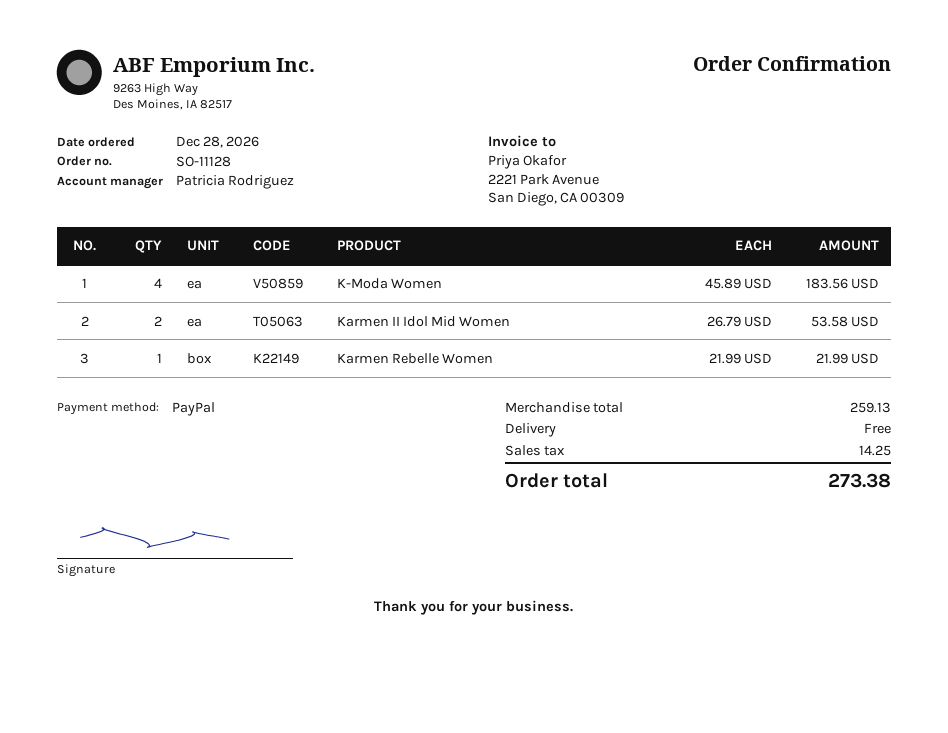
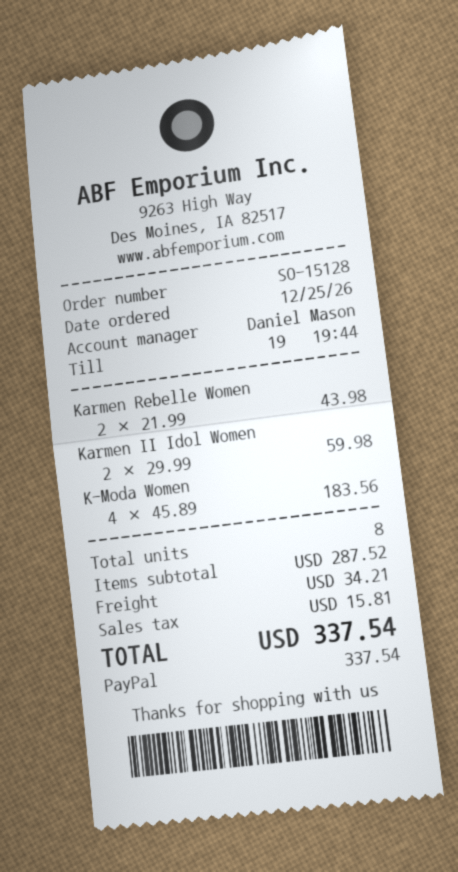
order number: SO-11128 -> SO-15128
order date: 2026-12-28 -> 2026-12-25
sales rep: Patricia Rodriguez -> Daniel Mason
Karmen II Idol Mid Women: 2 x 26.79 = 53.58 -> none
Karmen Rebelle Women: 1 x 21.99 = 21.99 -> 2 x 21.99 = 43.98
Karmen II Idol Women: none -> 2 x 29.99 = 59.98
subtotal: 259.13 -> 287.52
shipping: 0.00 -> 34.21
tax: 14.25 -> 15.81
total: 273.38 -> 337.54

